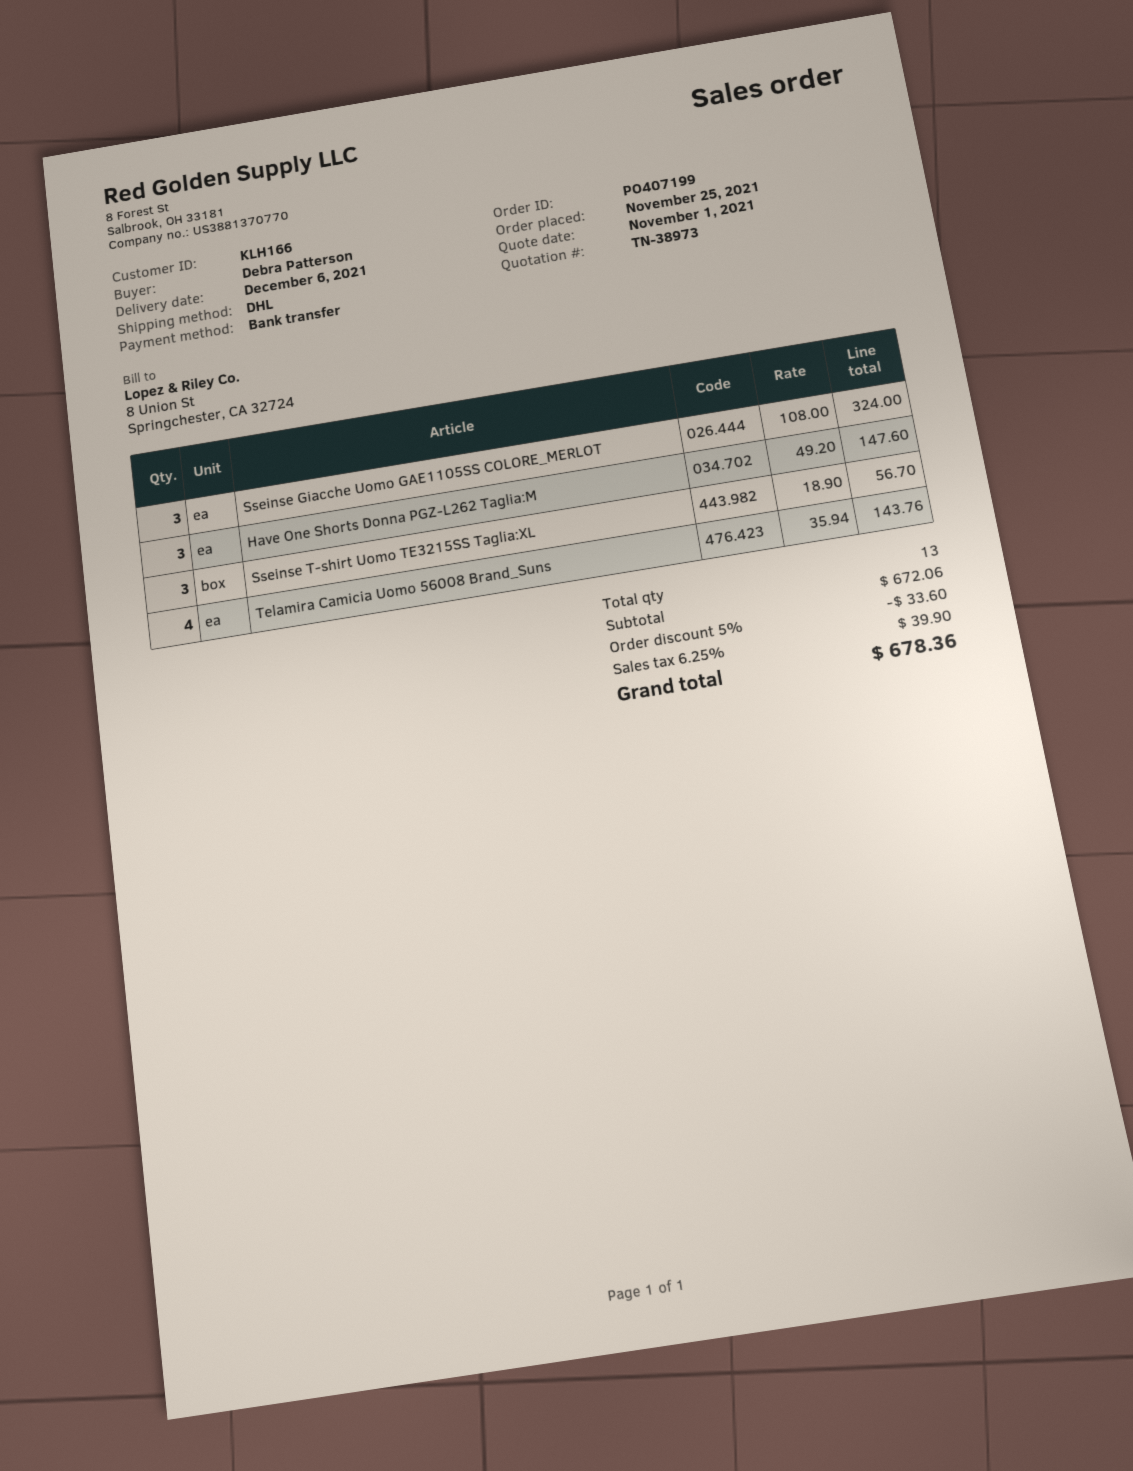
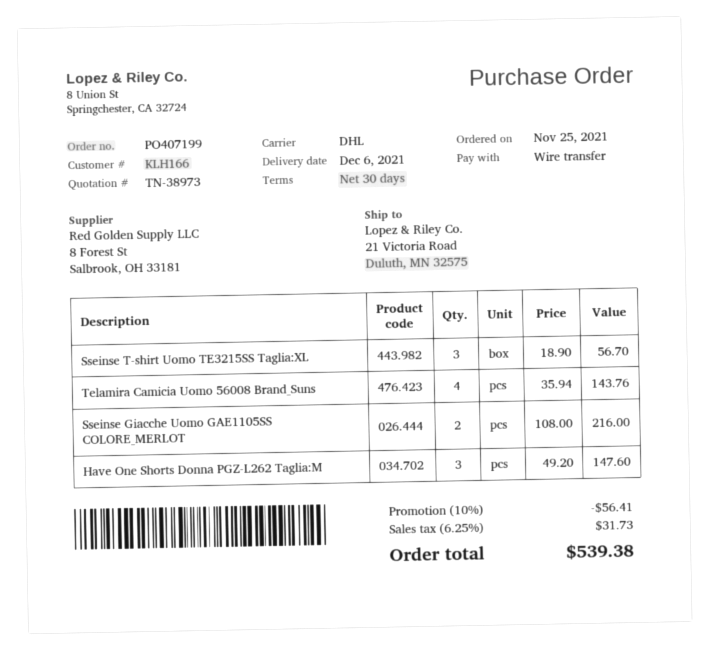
Sseinse Giacche Uomo GAE1105SS COLORE_MERLOT: 3 x 108.00 = 324.00 -> 2 x 108.00 = 216.00
discount: 5% = 33.60 -> 10% = 56.41
tax: 6.25% = 39.90 -> 6.25% = 31.73
total: 678.36 -> 539.38

